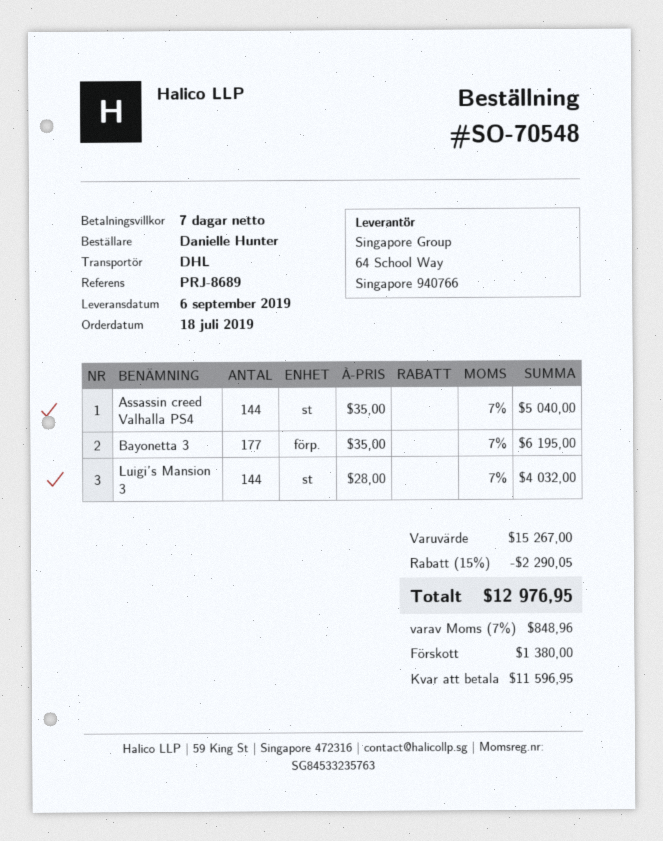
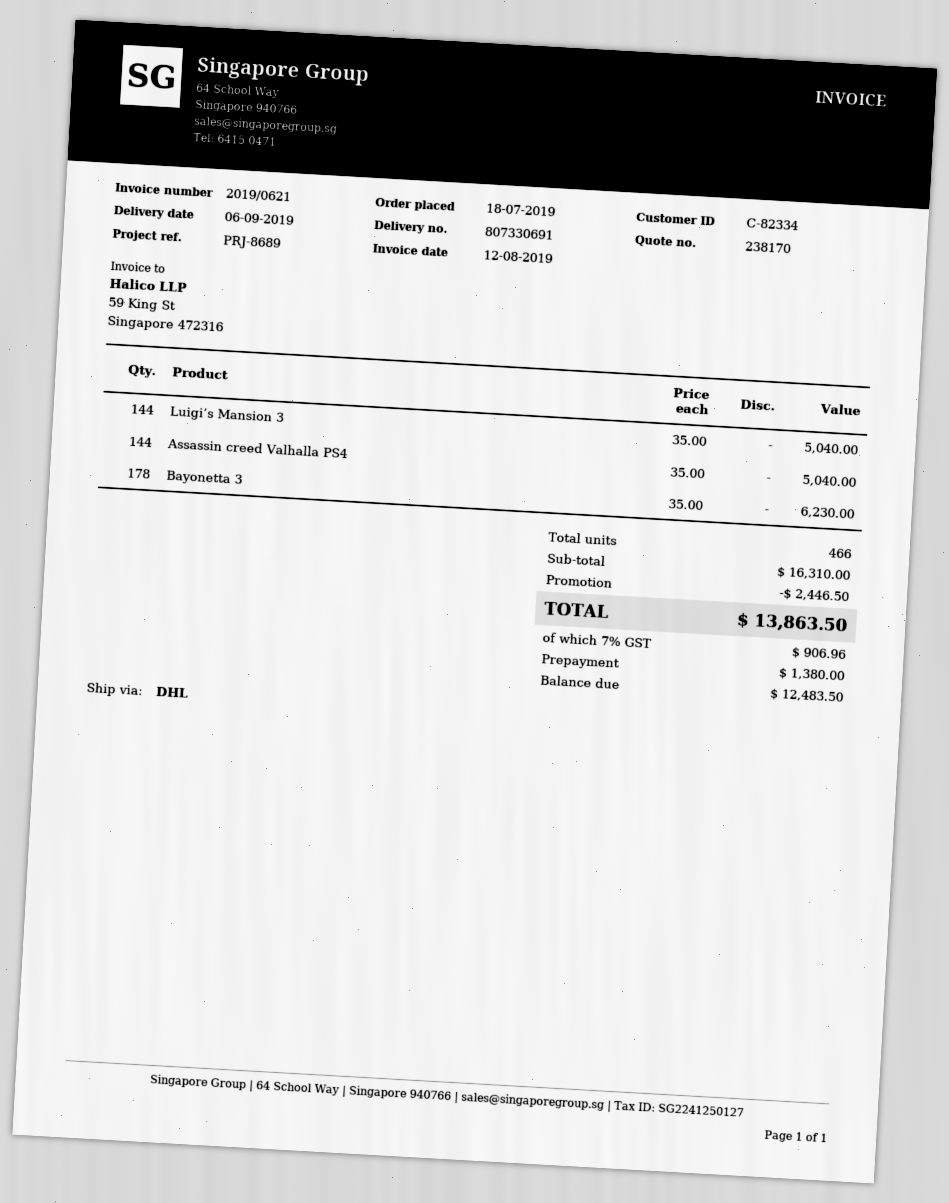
Bayonetta 3: 177 x 35.00 = 6195.00 -> 178 x 35.00 = 6230.00
Luigi’s Mansion 3: 144 x 28.00 = 4032.00 -> 144 x 35.00 = 5040.00
subtotal: 15267.00 -> 16310.00
discount: 2290.05 -> 2446.50
tax: 7% = 848.96 -> 7% = 906.96
total: 12976.95 -> 13863.50
balance: 11596.95 -> 12483.50

